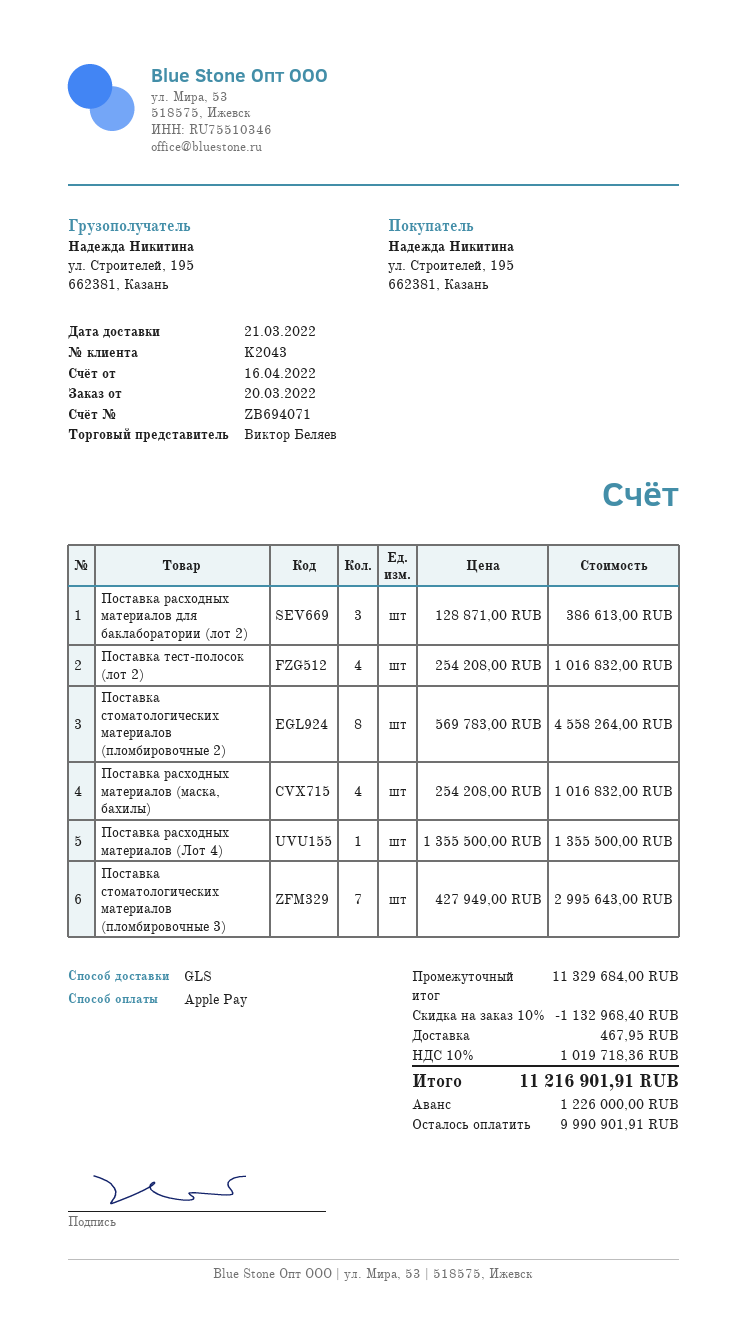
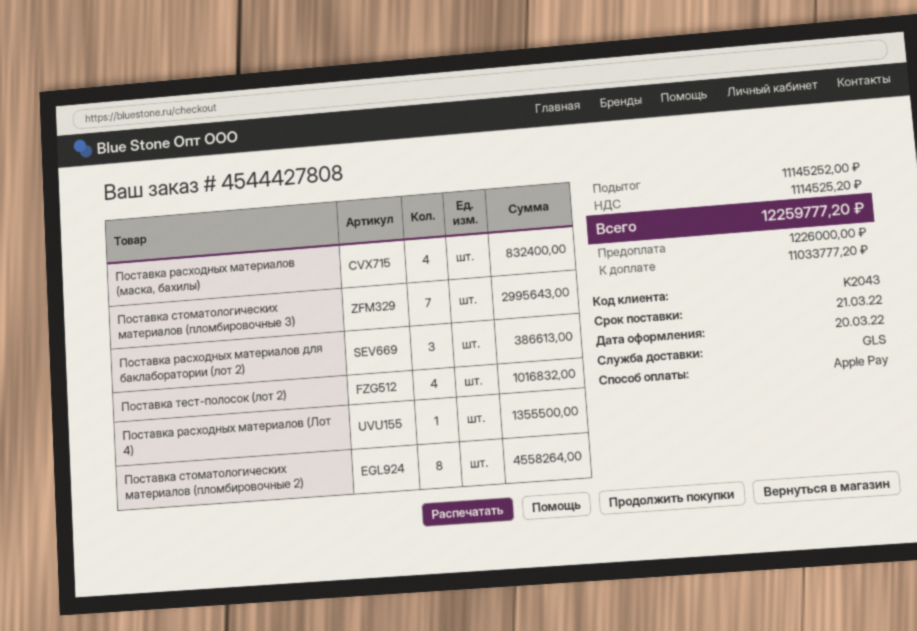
Поставка расходных материалов (маска, бахилы): 4 for 1016832.00 -> 4 for 832400.00
subtotal: 11329684.00 -> 11145252.00
discount: 10% = 1132968.40 -> none
shipping: 467.95 -> none
tax: 1019718.36 -> 1114525.20
total: 11216901.91 -> 12259777.20
balance: 9990901.91 -> 11033777.20

